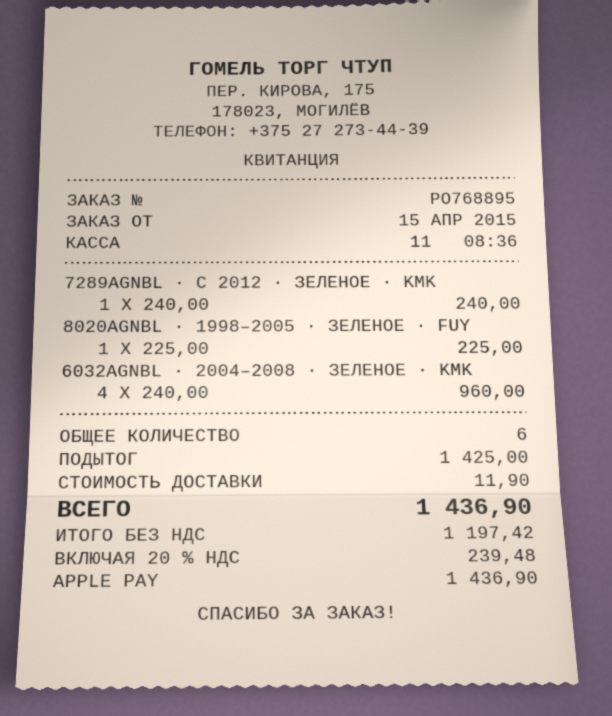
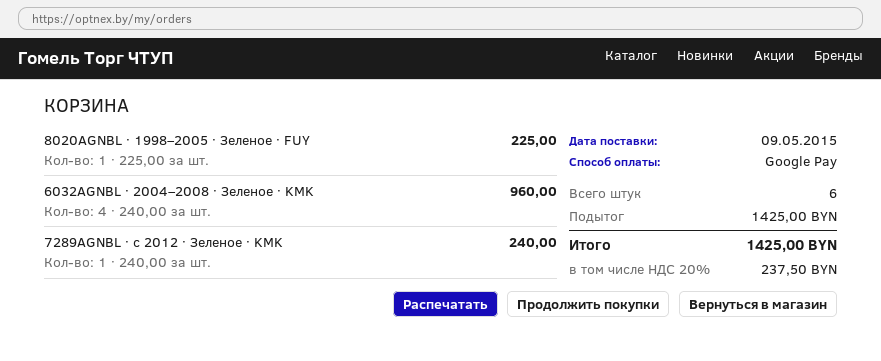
payment method: Apple Pay -> Google Pay
shipping: 11.90 -> none
tax: 20% = 239.48 -> 20% = 237.50
total: 1436.90 -> 1425.00

